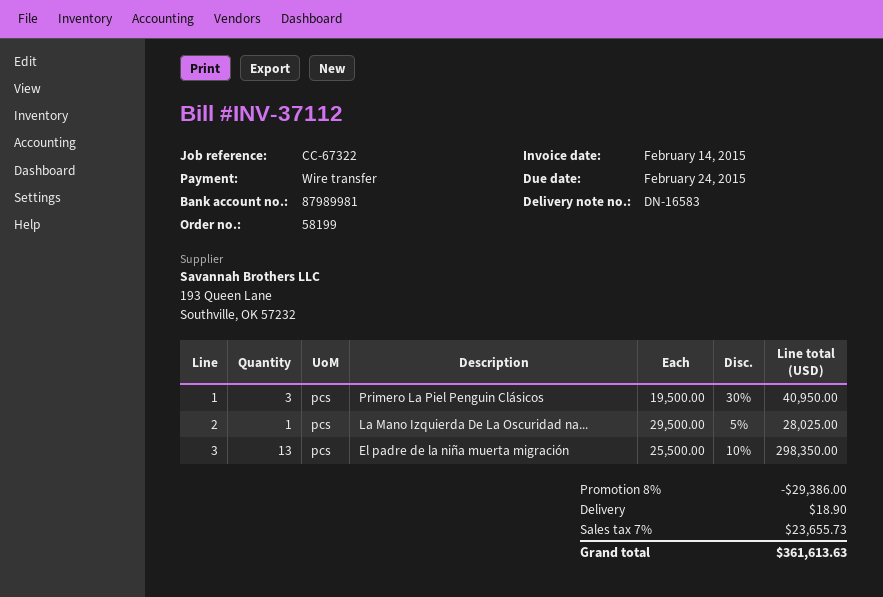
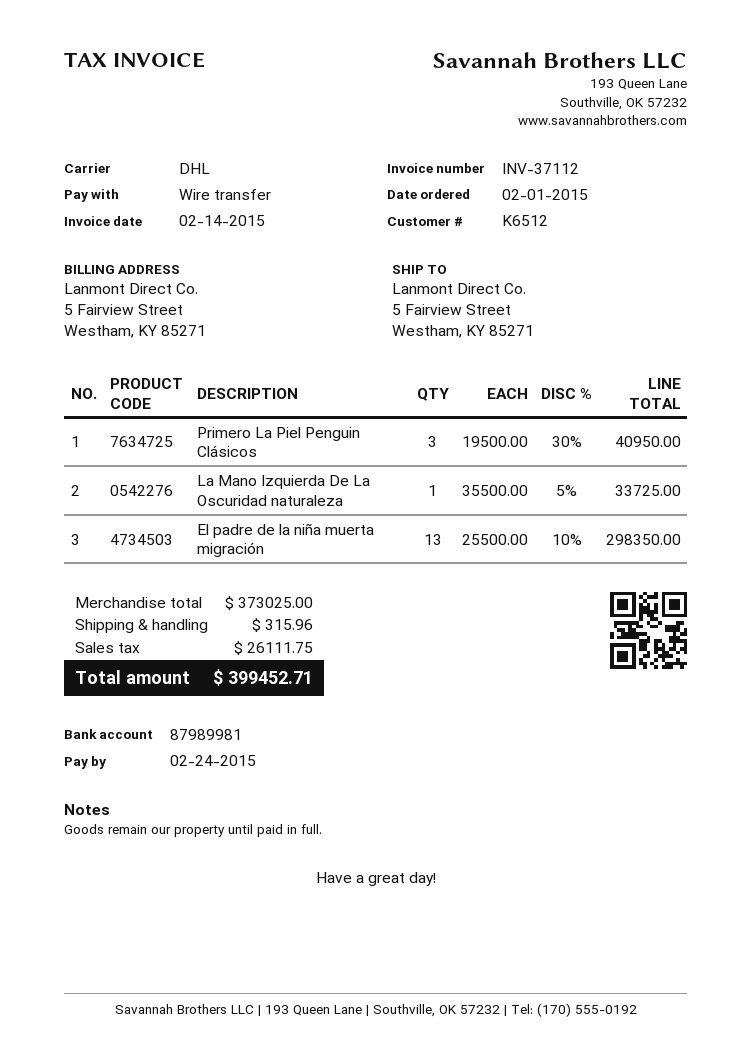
La Mano Izquierda De La Oscuridad na...: 1 x 29500.00 - 5% = 28025.00 -> 1 x 35500.00 - 5% = 33725.00
discount: 8% = 29386.00 -> none
shipping: 18.90 -> 315.96
tax: 23655.73 -> 26111.75
total: 361613.63 -> 399452.71

